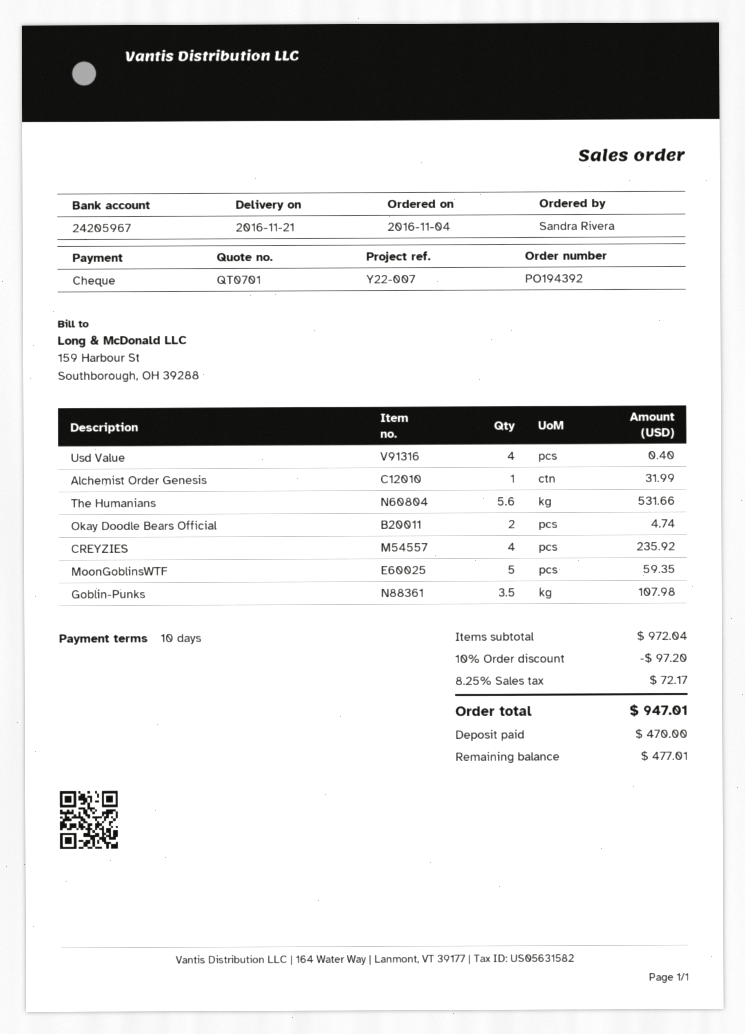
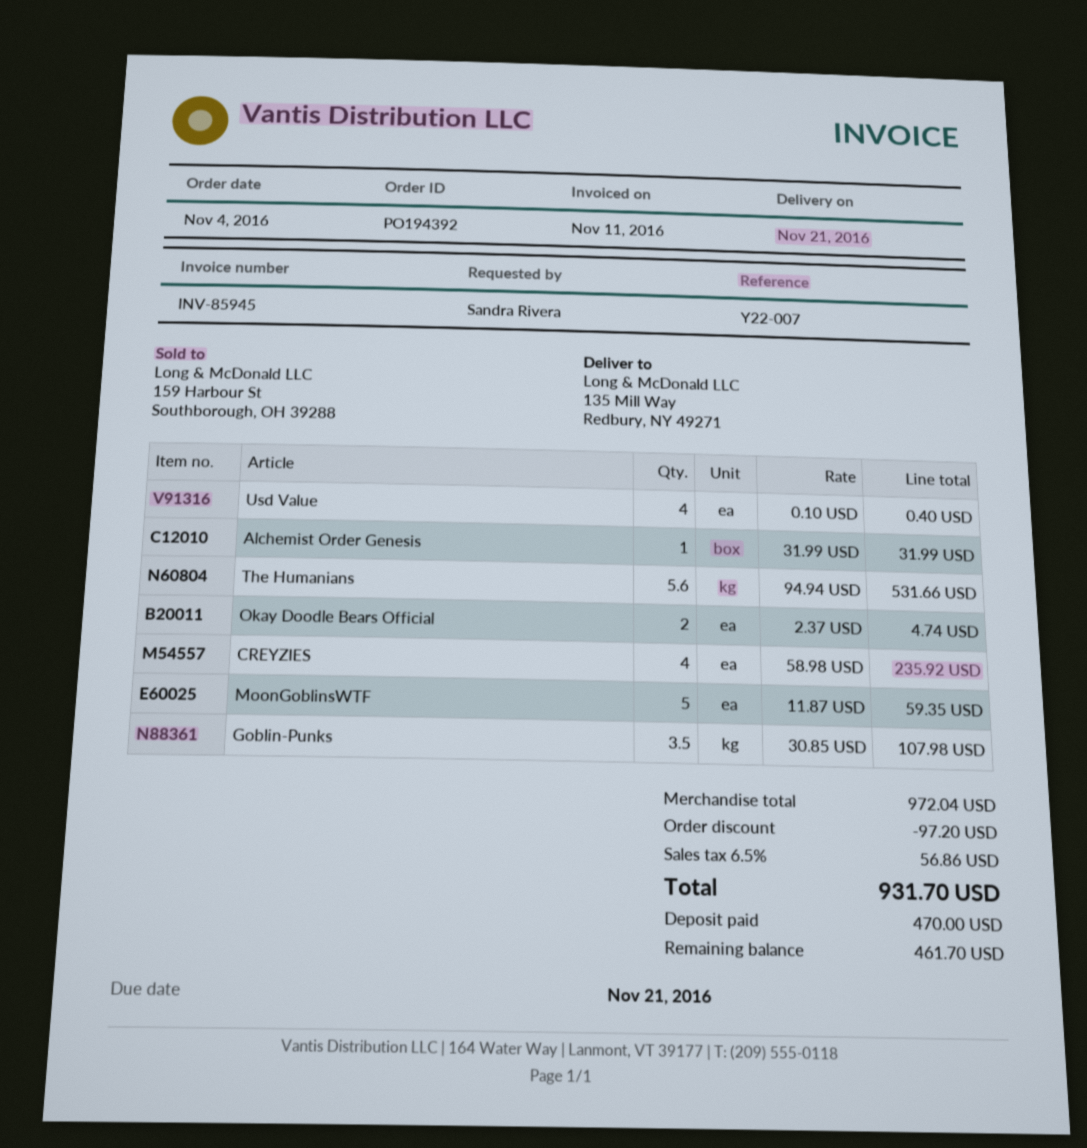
tax: 8.25% = 72.17 -> 6.5% = 56.86
total: 947.01 -> 931.70
balance: 477.01 -> 461.70

